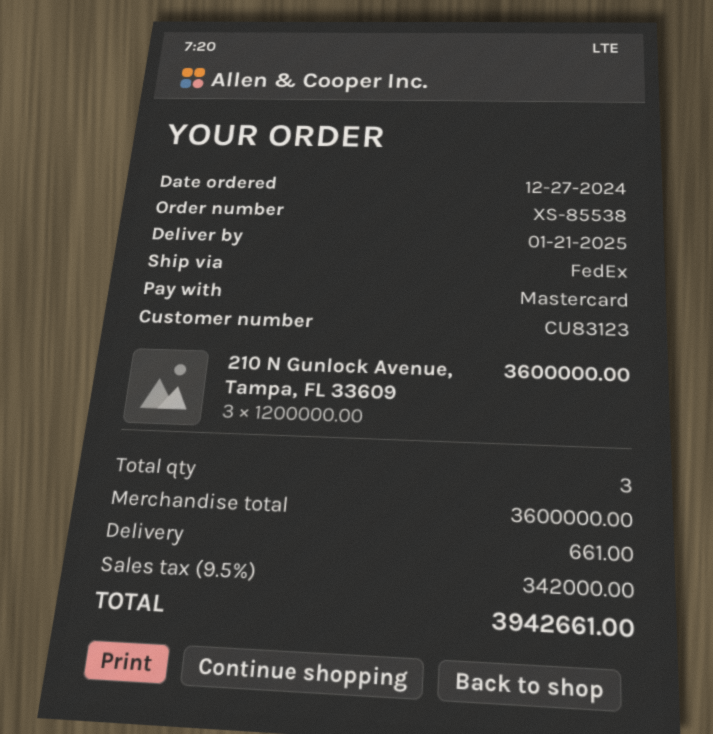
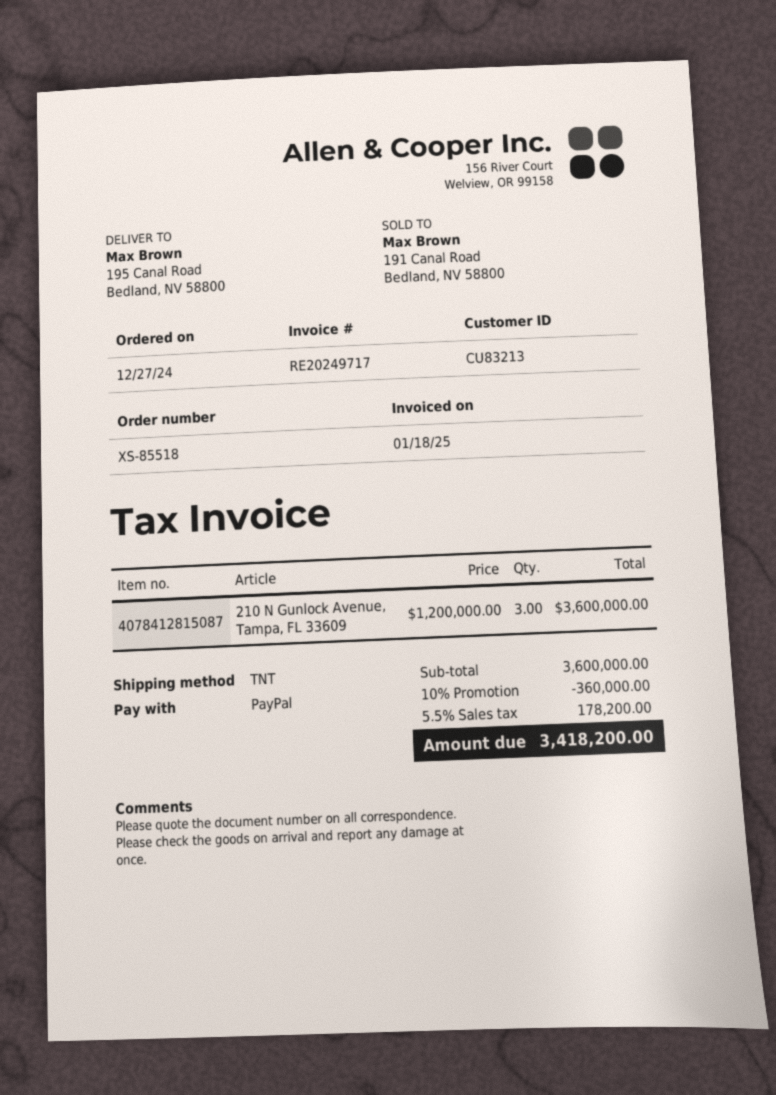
order number: XS-85538 -> XS-85518
customer number: CU83123 -> CU83213
payment method: Mastercard -> PayPal
shipping method: FedEx -> TNT
discount: none -> 10% = 360000.00
shipping: 661.00 -> none
tax: 9.5% = 342000.00 -> 5.5% = 178200.00
total: 3942661.00 -> 3418200.00

